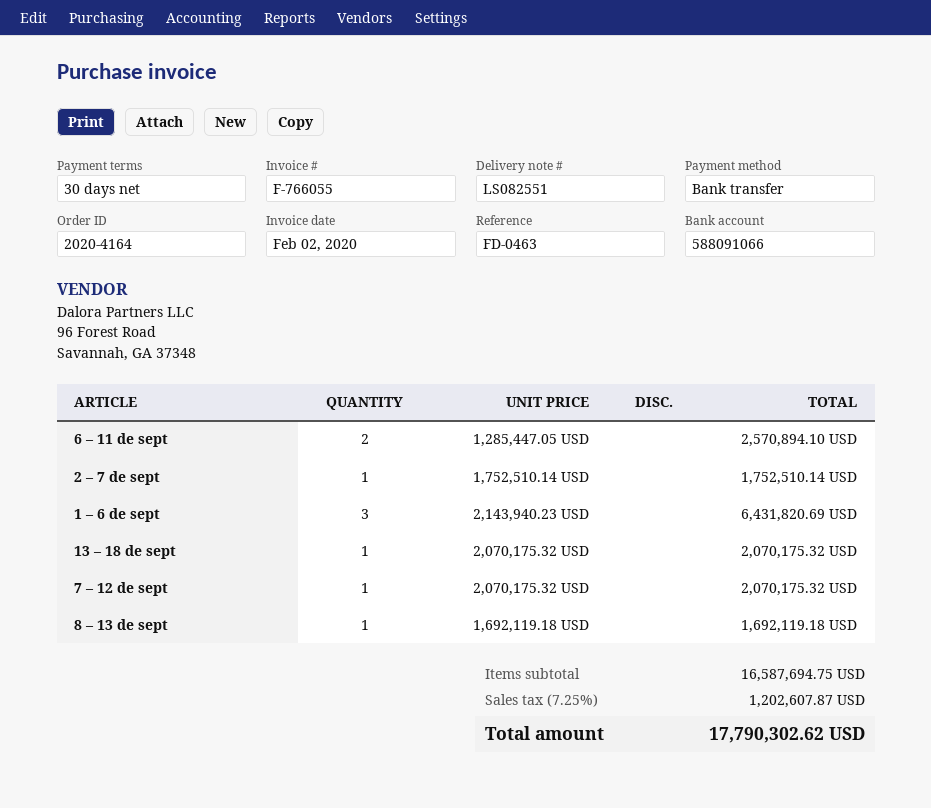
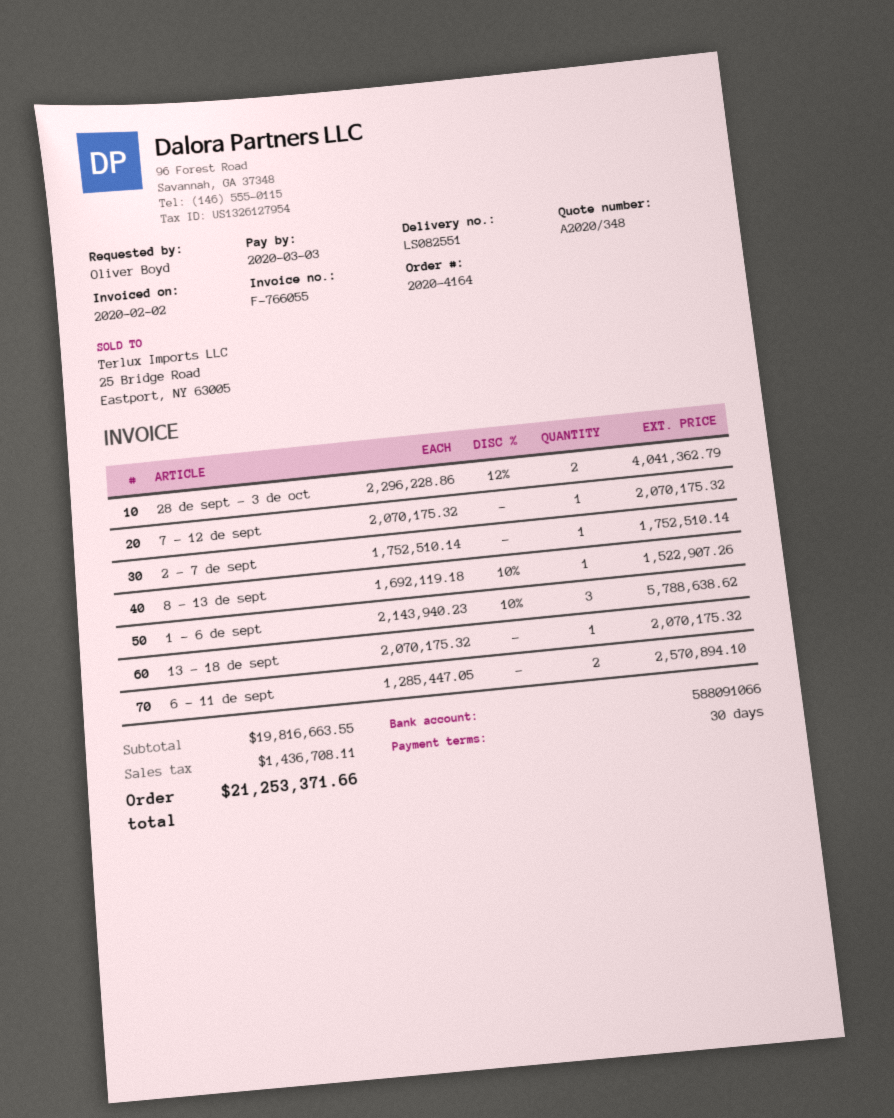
1 – 6 de sept: 3 x 2143940.23 = 6431820.69 -> 3 x 2143940.23 - 10% = 5788638.62
8 – 13 de sept: 1 x 1692119.18 = 1692119.18 -> 1 x 1692119.18 - 10% = 1522907.26
28 de sept – 3 de oct: none -> 2 x 2296228.86 - 12% = 4041362.79
subtotal: 16587694.75 -> 19816663.55
tax: 1202607.87 -> 1436708.11
total: 17790302.62 -> 21253371.66

